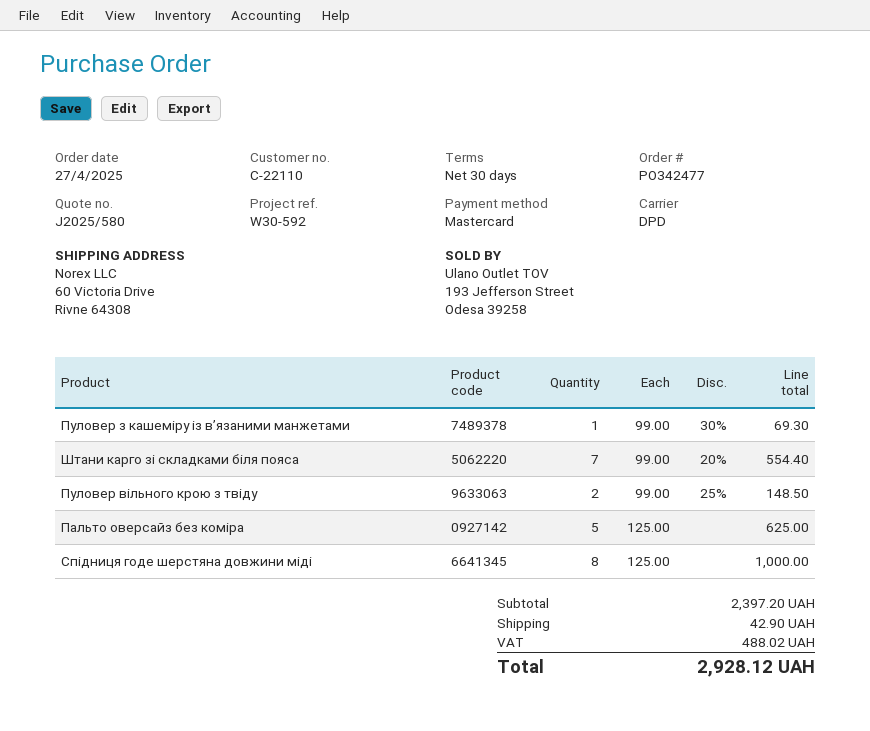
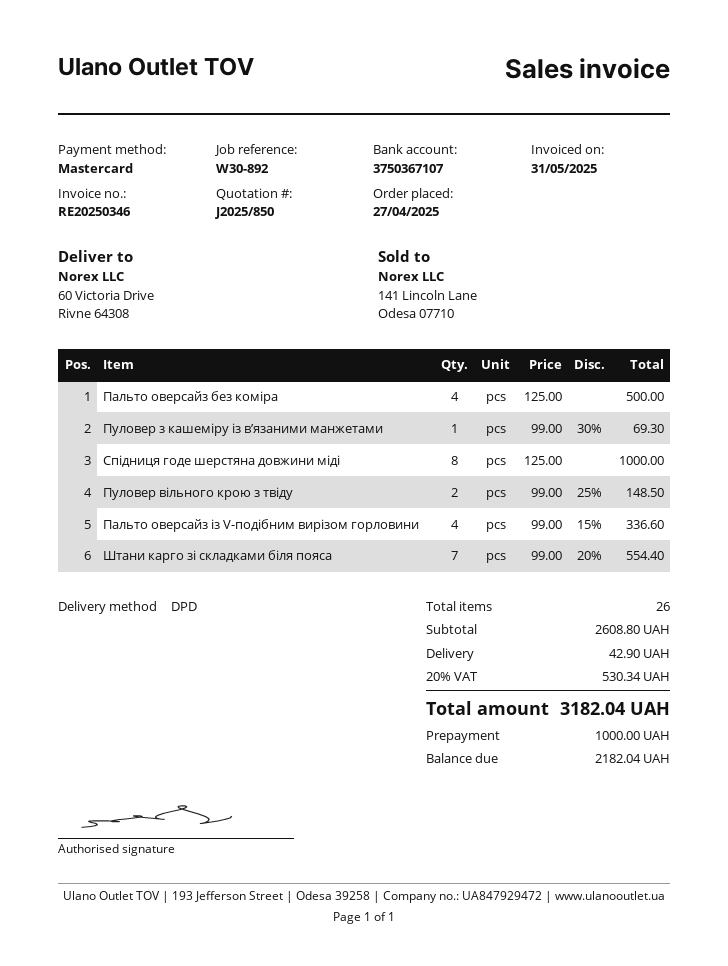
quote number: J2025/580 -> J2025/850
reference: W30-592 -> W30-892
Пальто оверсайз без коміра: 5 x 125.00 = 625.00 -> 4 x 125.00 = 500.00
Пальто оверсайз із V-подібним вирізом горловини: none -> 4 x 99.00 - 15% = 336.60
subtotal: 2397.20 -> 2608.80
tax: 488.02 -> 530.34
total: 2928.12 -> 3182.04

